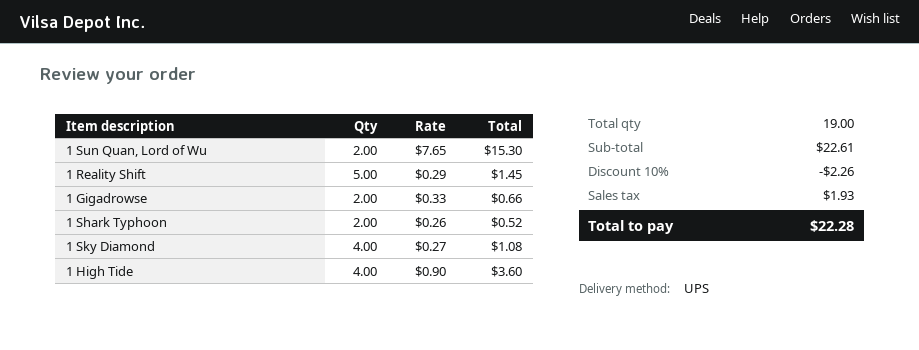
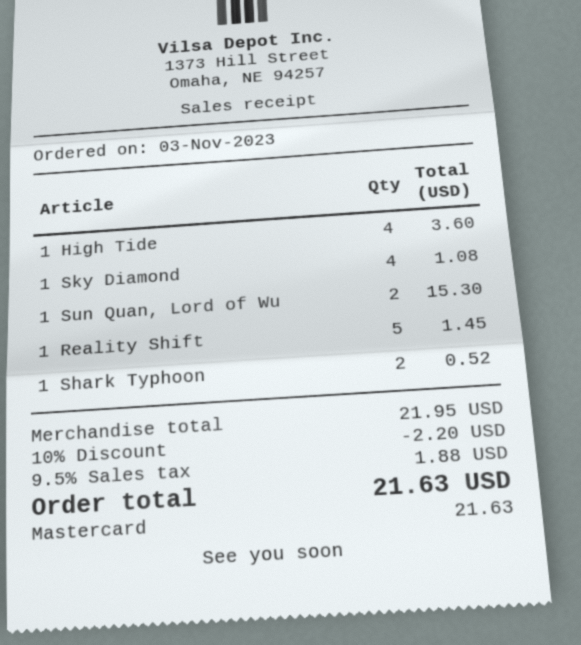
1 Gigadrowse: 2 for 0.66 -> none
subtotal: 22.61 -> 21.95
discount: 10% = 2.26 -> 10% = 2.20
tax: 1.93 -> 1.88
total: 22.28 -> 21.63

